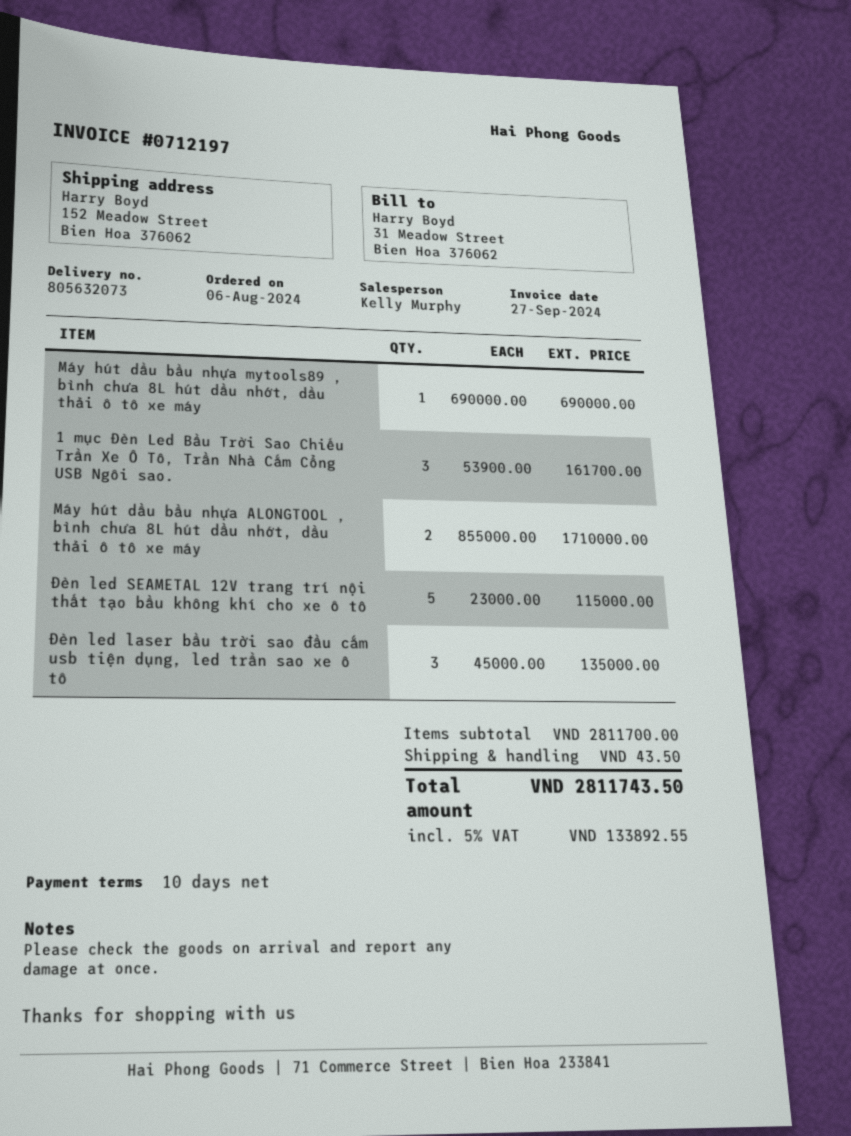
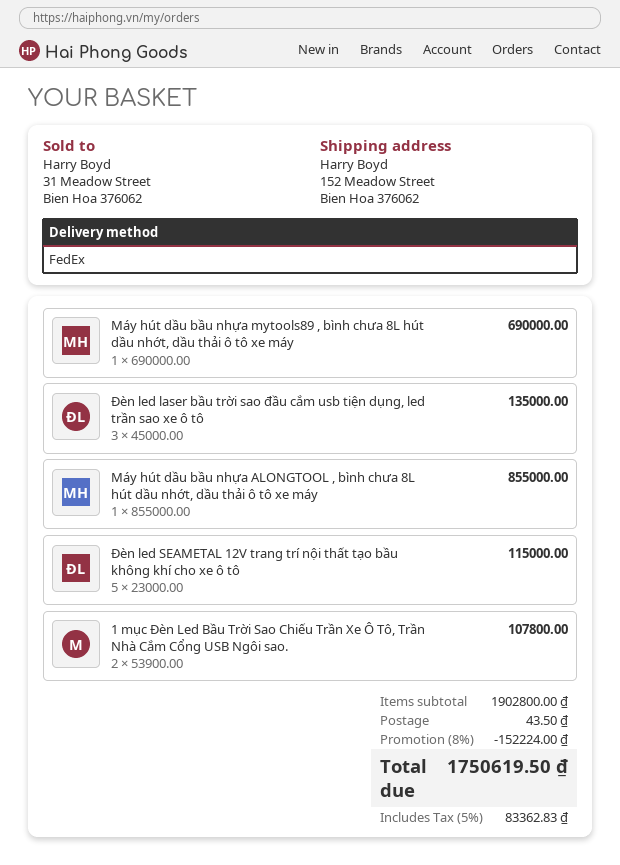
1 mục Đèn Led Bầu Trời Sao Chiếu Trần Xe Ô Tô, Trần Nhà Cắm Cổng USB Ngôi sao.: 3 x 53900.00 = 161700.00 -> 2 x 53900.00 = 107800.00
Máy hút dầu bầu nhựa ALONGTOOL , bình chưa 8L hút dầu nhớt, dầu thải ô tô xe máy: 2 x 855000.00 = 1710000.00 -> 1 x 855000.00 = 855000.00
subtotal: 2811700.00 -> 1902800.00
discount: none -> 8% = 152224.00
tax: 5% = 133892.55 -> 5% = 83362.83
total: 2811743.50 -> 1750619.50

